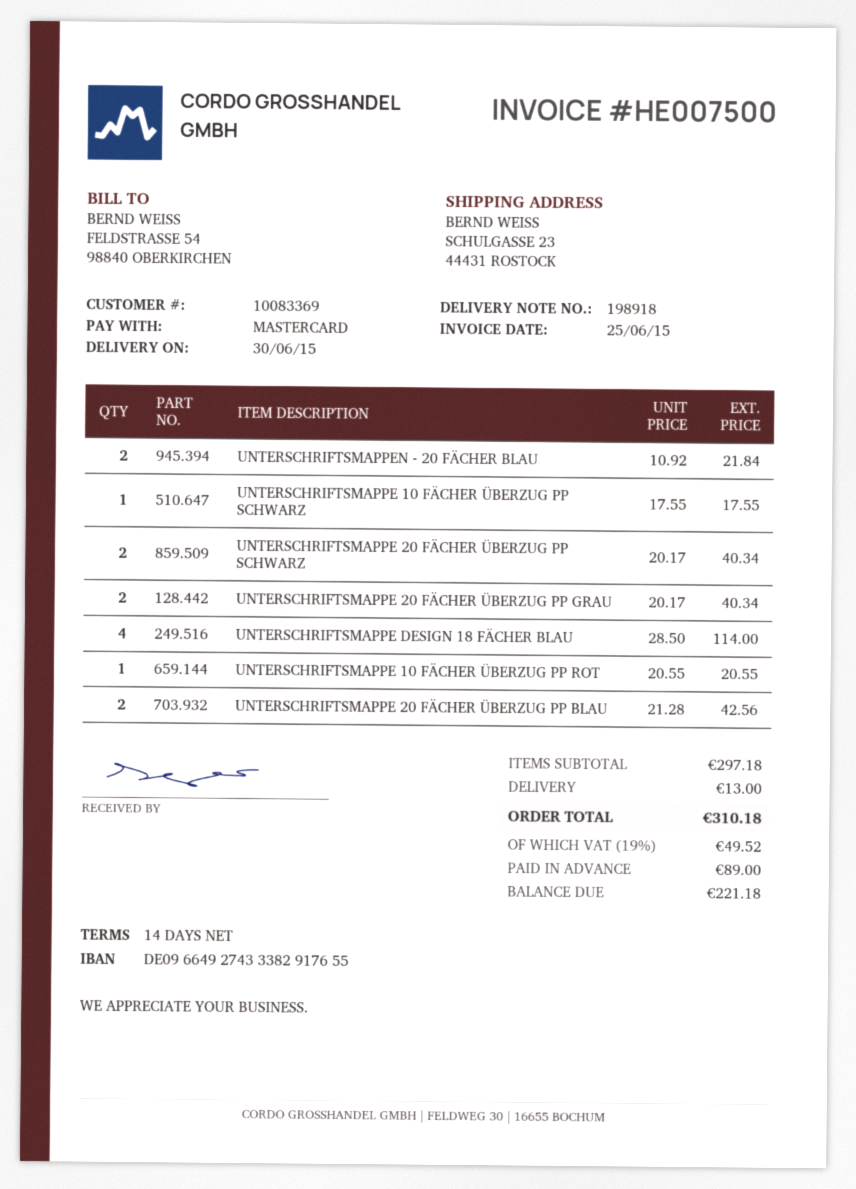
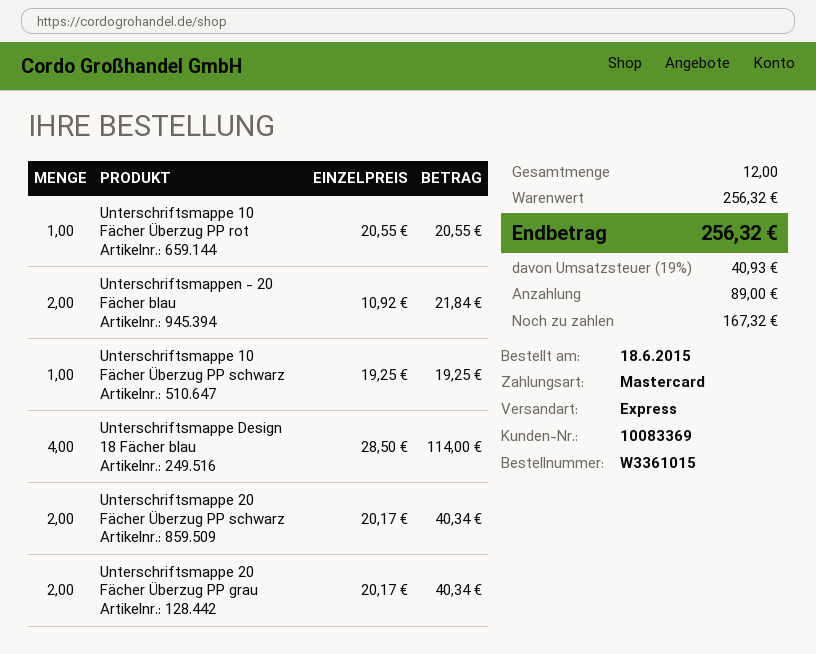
UNTERSCHRIFTSMAPPE 10 FÄCHER ÜBERZUG PP SCHWARZ: 1 x 17.55 = 17.55 -> 1 x 19.25 = 19.25
UNTERSCHRIFTSMAPPE 20 FÄCHER ÜBERZUG PP BLAU: 2 x 21.28 = 42.56 -> none
subtotal: 297.18 -> 256.32
shipping: 13.00 -> none
tax: 19% = 49.52 -> 19% = 40.93
total: 310.18 -> 256.32
balance: 221.18 -> 167.32

